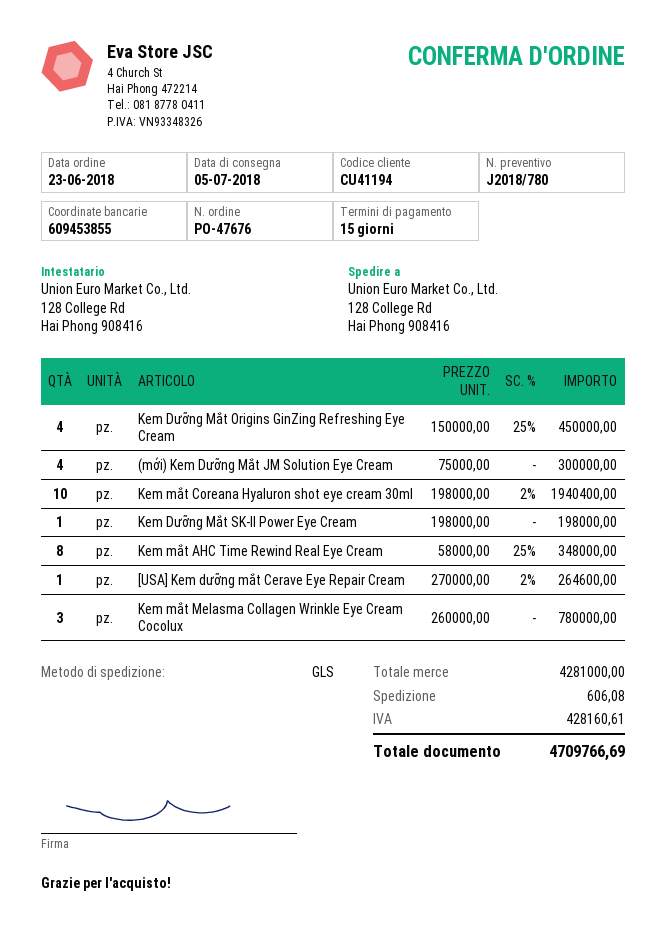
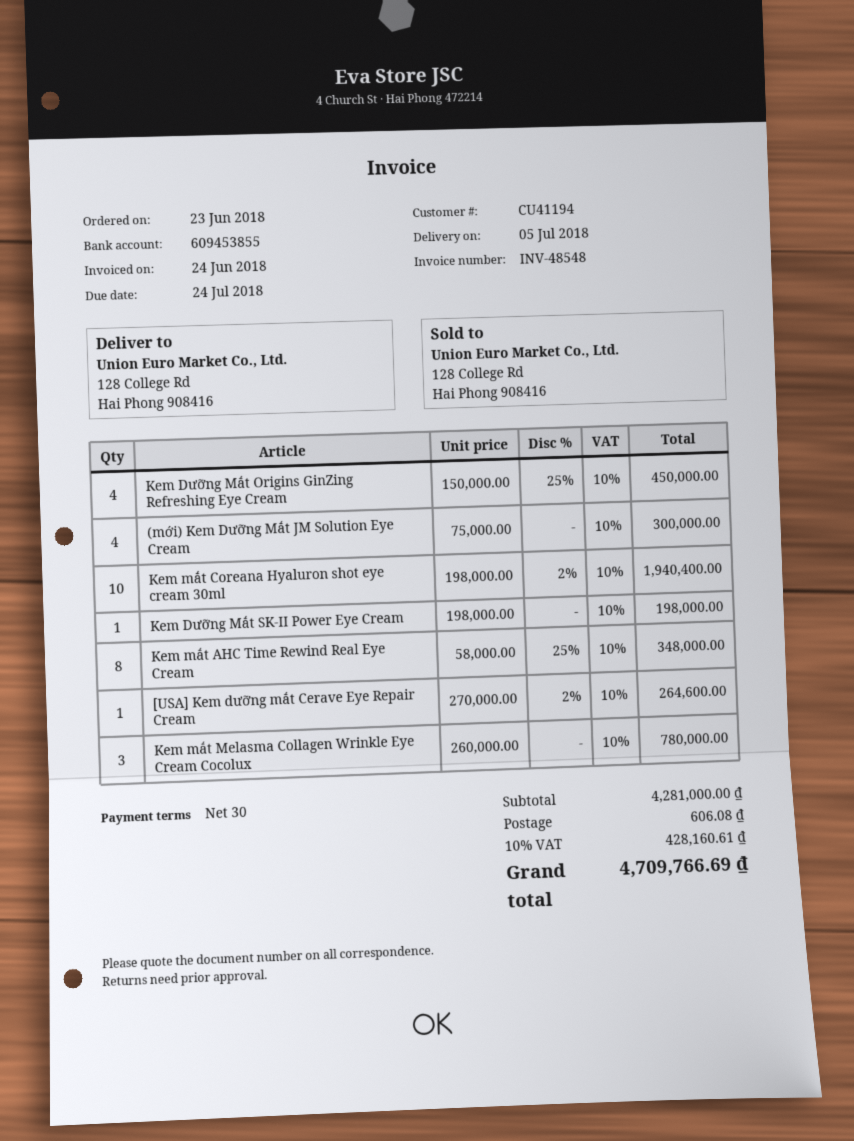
payment terms: 15 days -> 30 days

